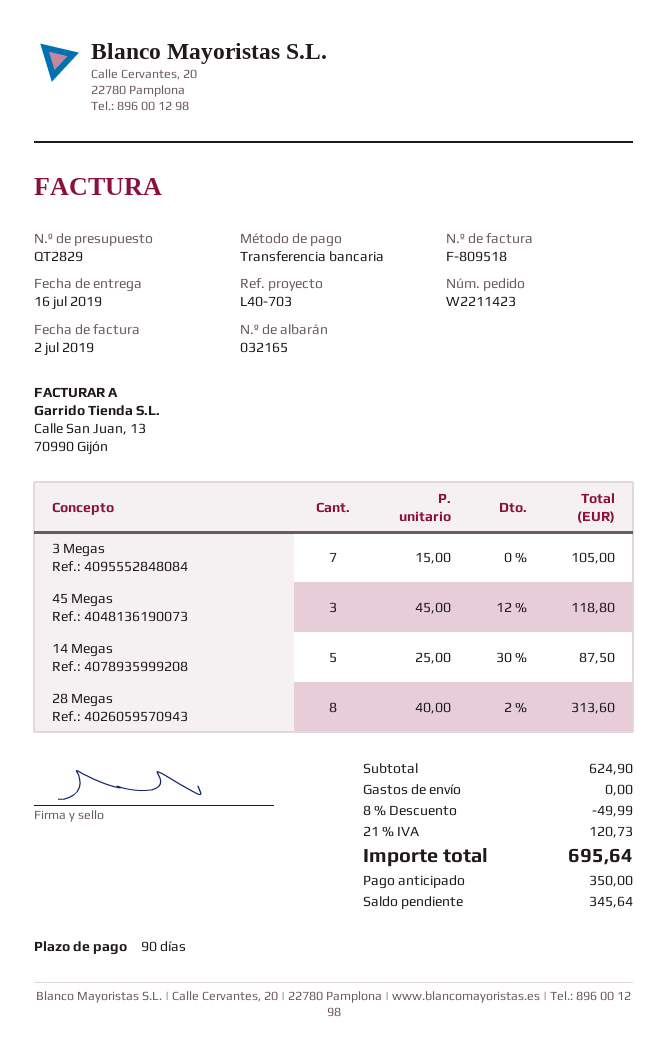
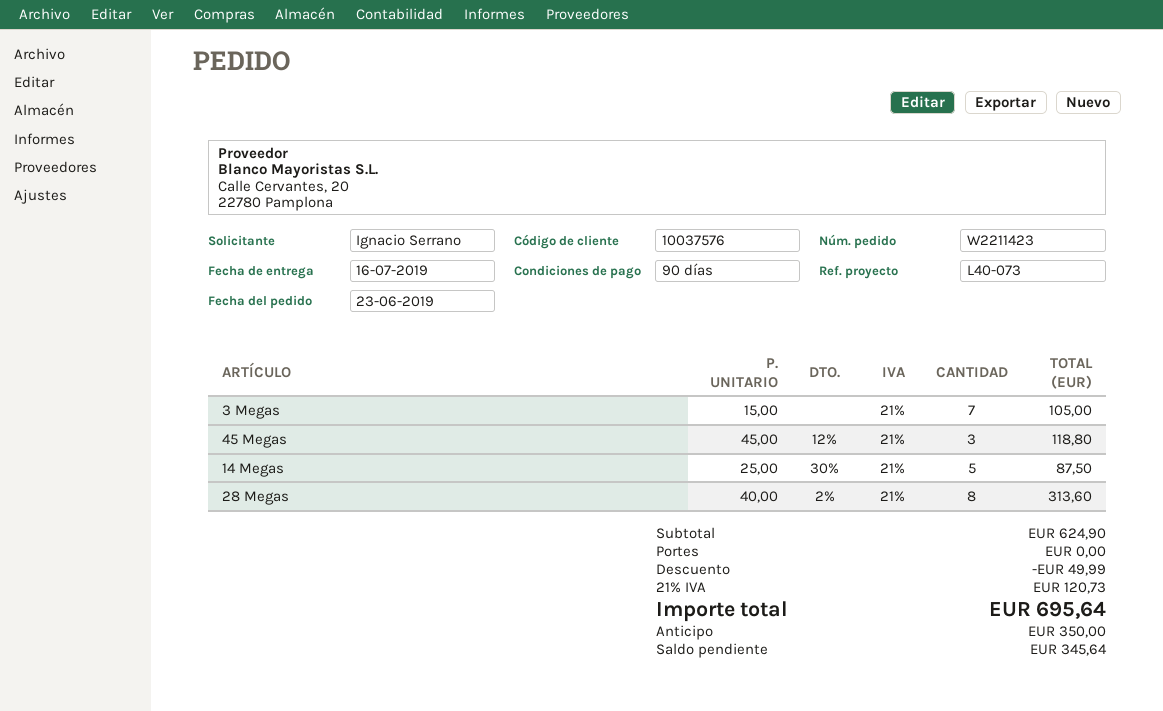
reference: L40-703 -> L40-073

